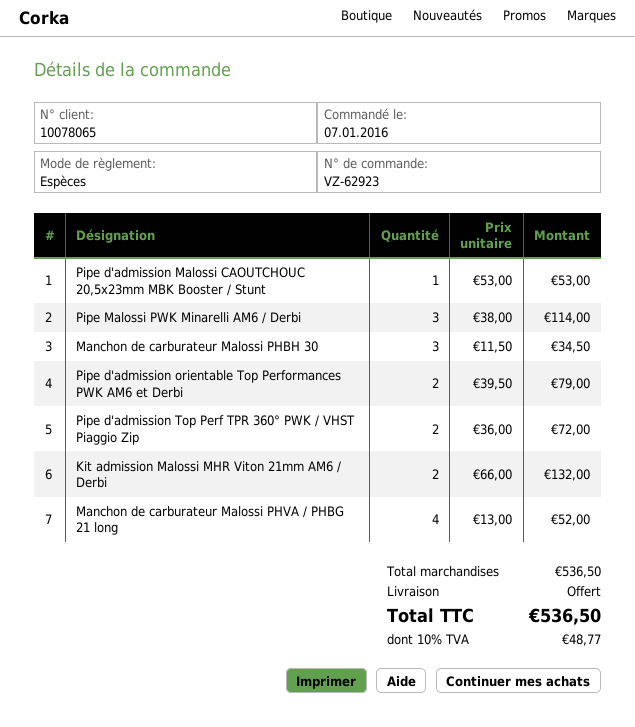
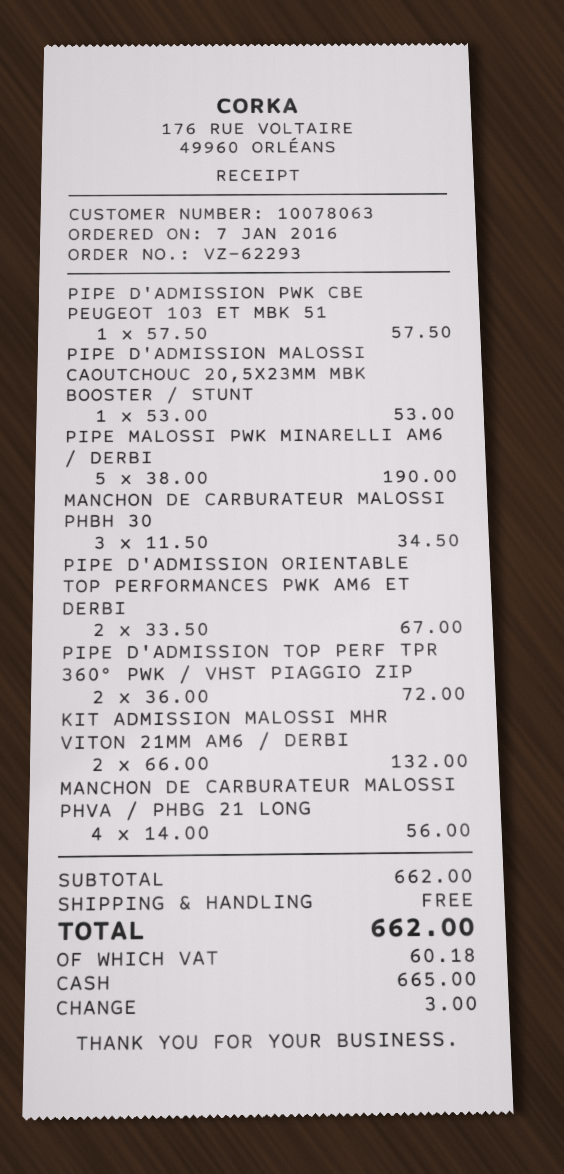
order number: VZ-62923 -> VZ-62293
customer number: 10078065 -> 10078063
Pipe Malossi PWK Minarelli AM6 / Derbi: 3 x 38.00 = 114.00 -> 5 x 38.00 = 190.00
Pipe d'admission orientable Top Performances PWK AM6 et Derbi: 2 x 39.50 = 79.00 -> 2 x 33.50 = 67.00
Manchon de carburateur Malossi PHVA / PHBG 21 long: 4 x 13.00 = 52.00 -> 4 x 14.00 = 56.00
PIPE D'ADMISSION PWK CBE PEUGEOT 103 ET MBK 51: none -> 1 x 57.50 = 57.50
subtotal: 536.50 -> 662.00
tax: 48.77 -> 60.18
total: 536.50 -> 662.00

